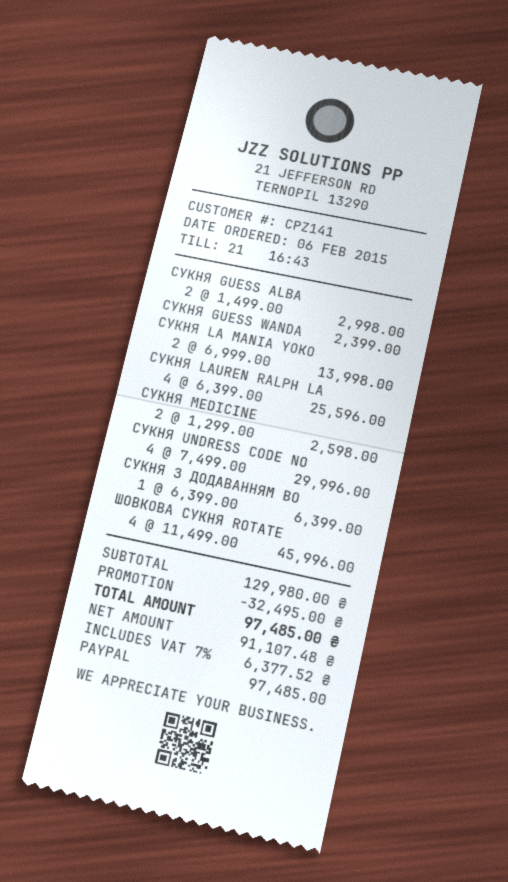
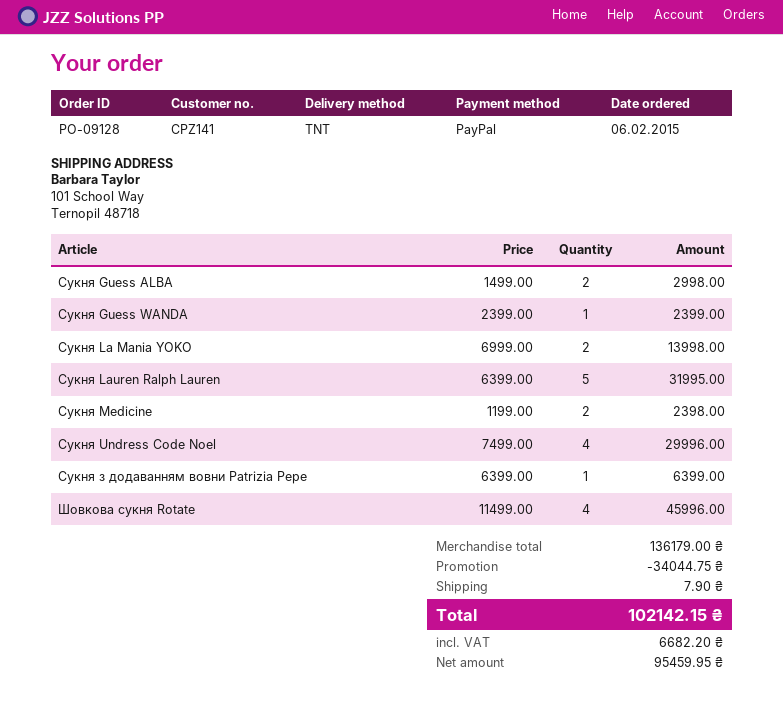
СУКНЯ LAUREN RALPH LA: 4 x 6399.00 = 25596.00 -> 5 x 6399.00 = 31995.00
СУКНЯ MEDICINE: 2 x 1299.00 = 2598.00 -> 2 x 1199.00 = 2398.00
subtotal: 129980.00 -> 136179.00
discount: 32495.00 -> 34044.75
shipping: none -> 7.90
net: 91107.48 -> 95459.95
tax: 6377.52 -> 6682.20
total: 97485.00 -> 102142.15

